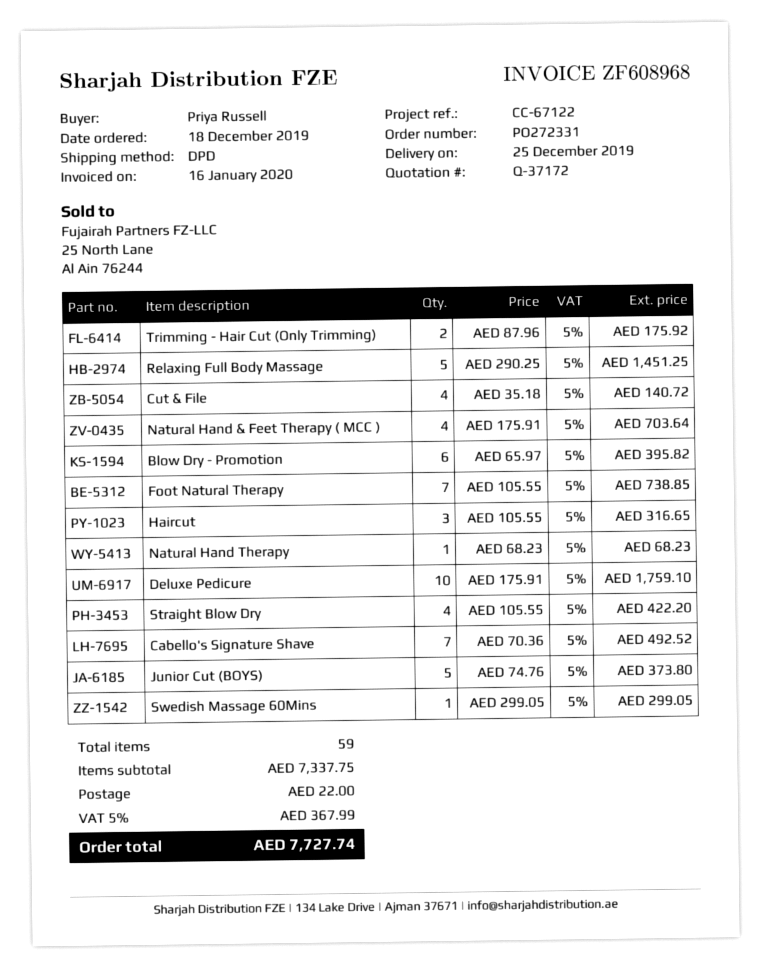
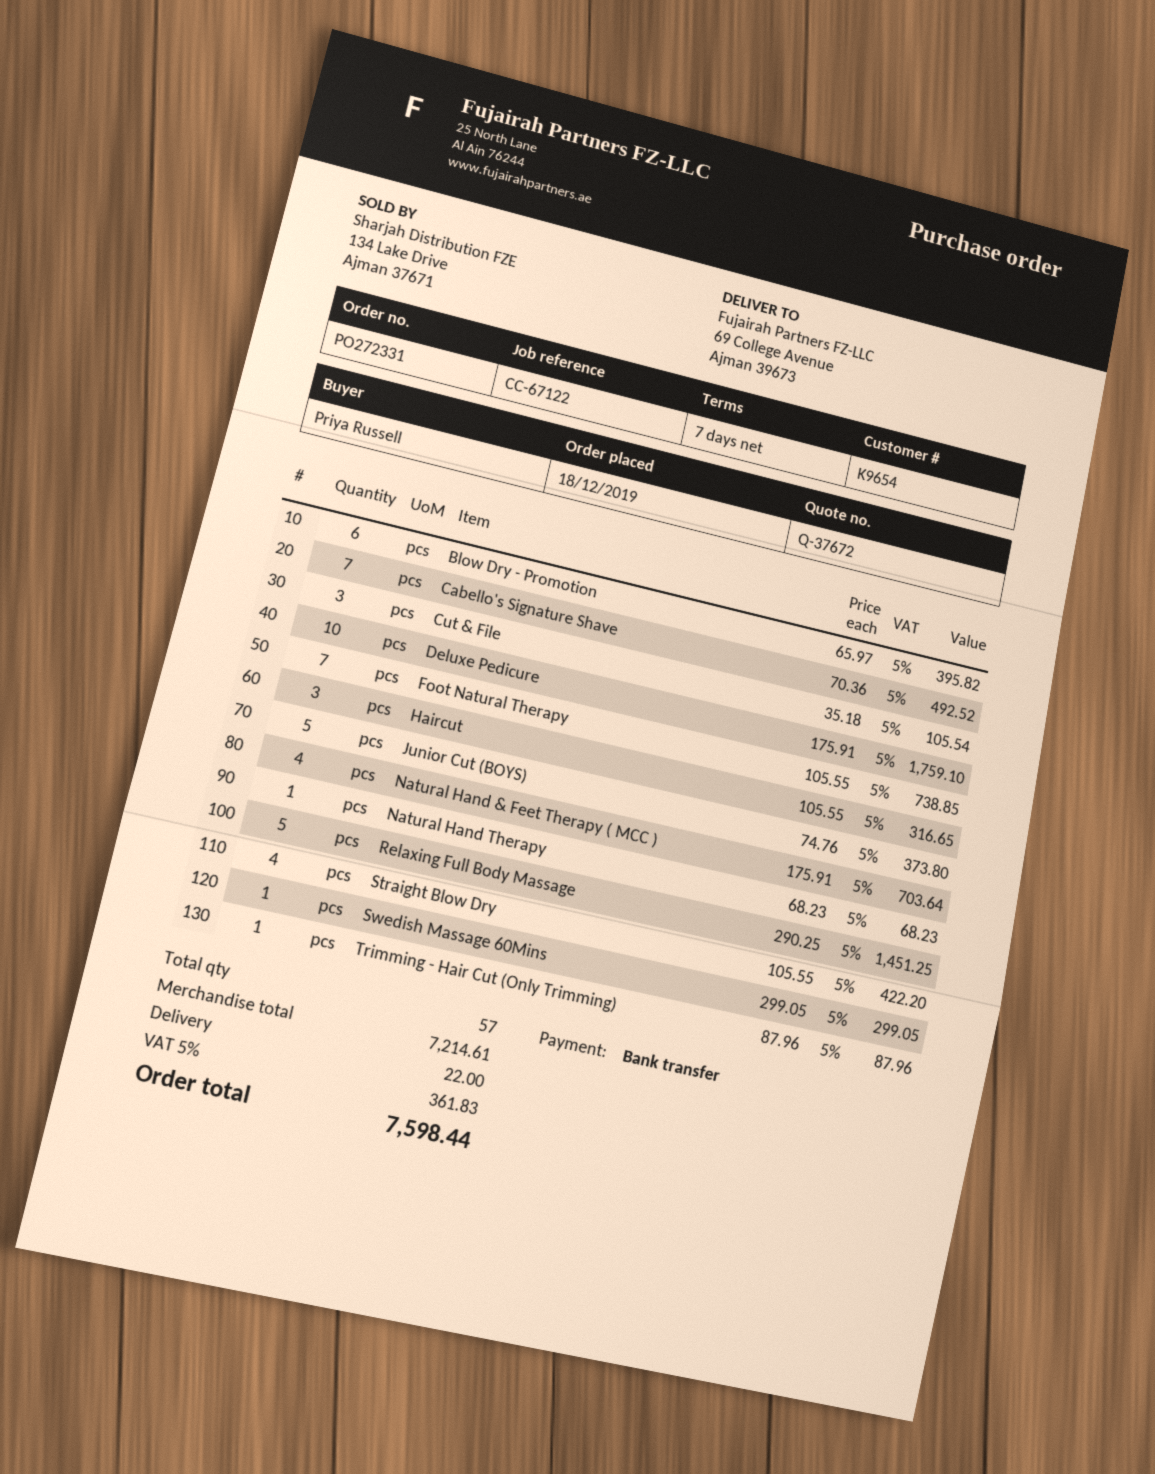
quote number: Q-37172 -> Q-37672
Trimming - Hair Cut (Only Trimming): 2 x 87.96 = 175.92 -> 1 x 87.96 = 87.96
Cut & File: 4 x 35.18 = 140.72 -> 3 x 35.18 = 105.54
total quantity: 59 -> 57
subtotal: 7337.75 -> 7214.61
tax: 5% = 367.99 -> 5% = 361.83
total: 7727.74 -> 7598.44

